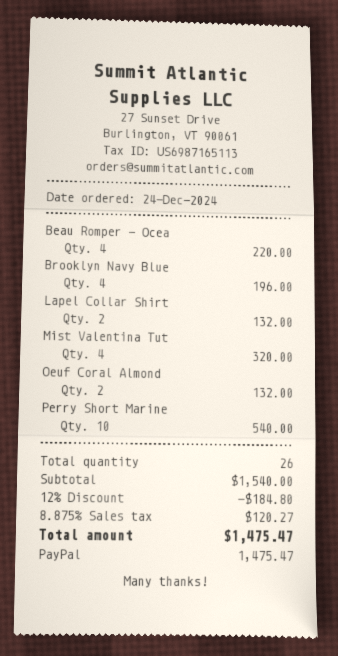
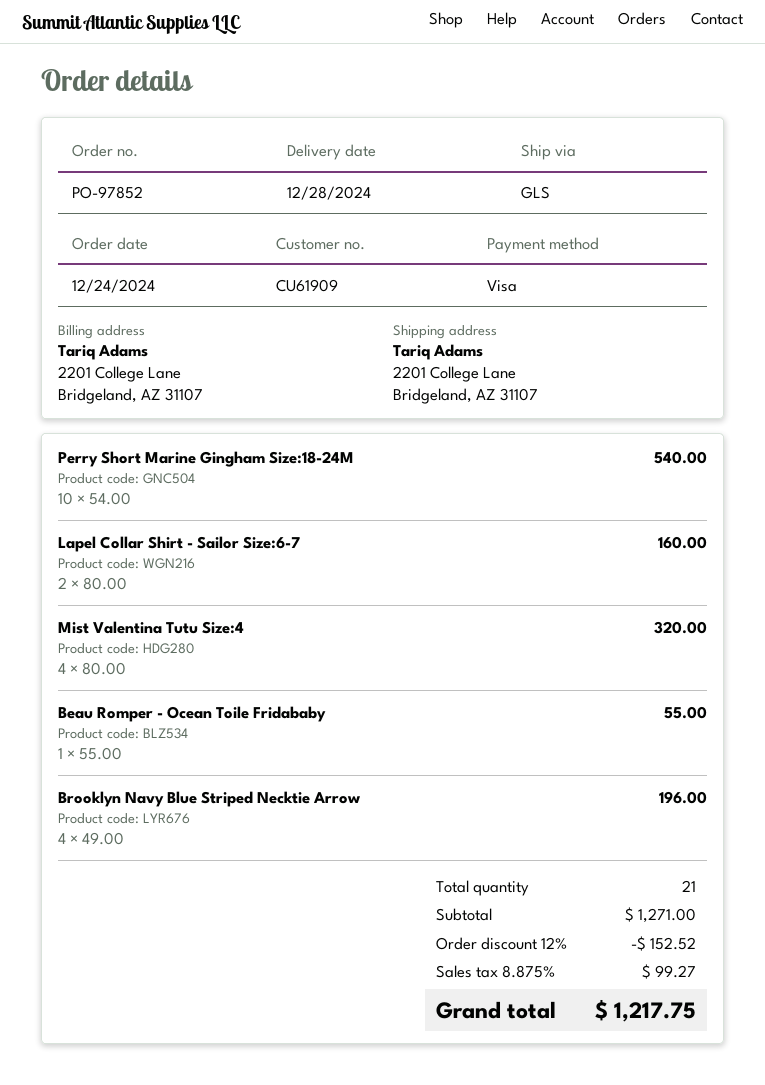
payment method: PayPal -> Visa
Beau Romper - Ocea: 4 for 220.00 -> 1 for 55.00
Lapel Collar Shirt: 2 for 132.00 -> 2 for 160.00
Oeuf Coral Almond: 2 for 132.00 -> none
total quantity: 26 -> 21
subtotal: 1540.00 -> 1271.00
discount: 12% = 184.80 -> 12% = 152.52
tax: 8.875% = 120.27 -> 8.875% = 99.27
total: 1475.47 -> 1217.75

